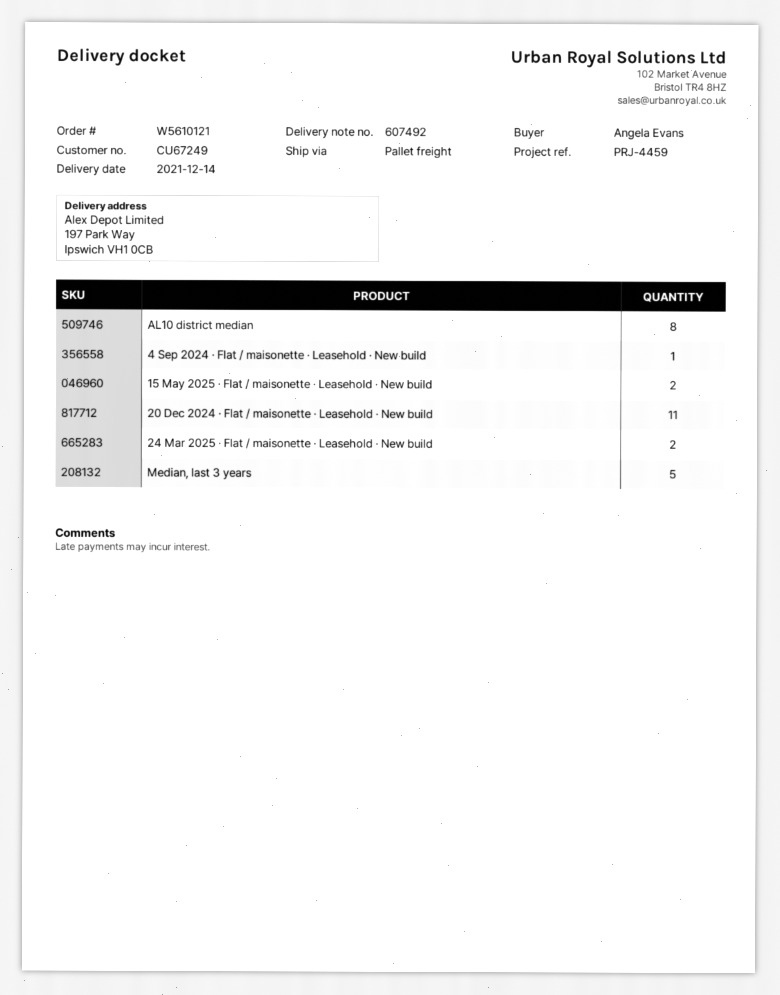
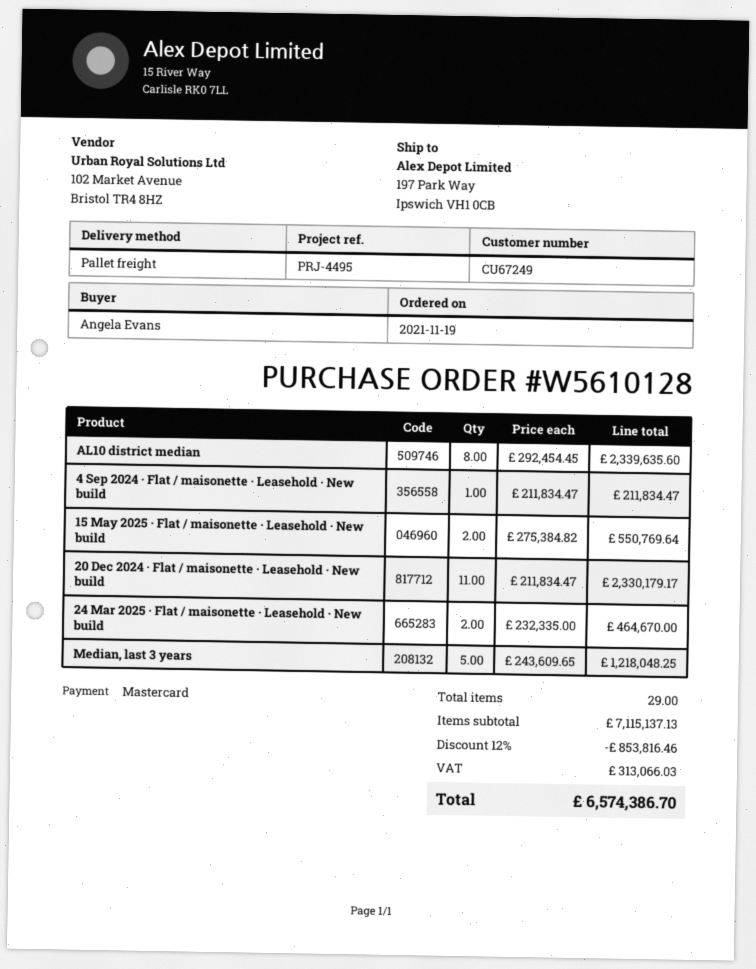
order number: W5610121 -> W5610128
reference: PRJ-4459 -> PRJ-4495

